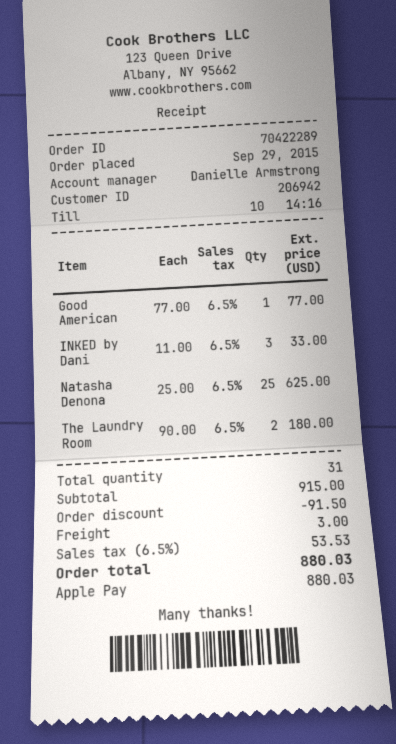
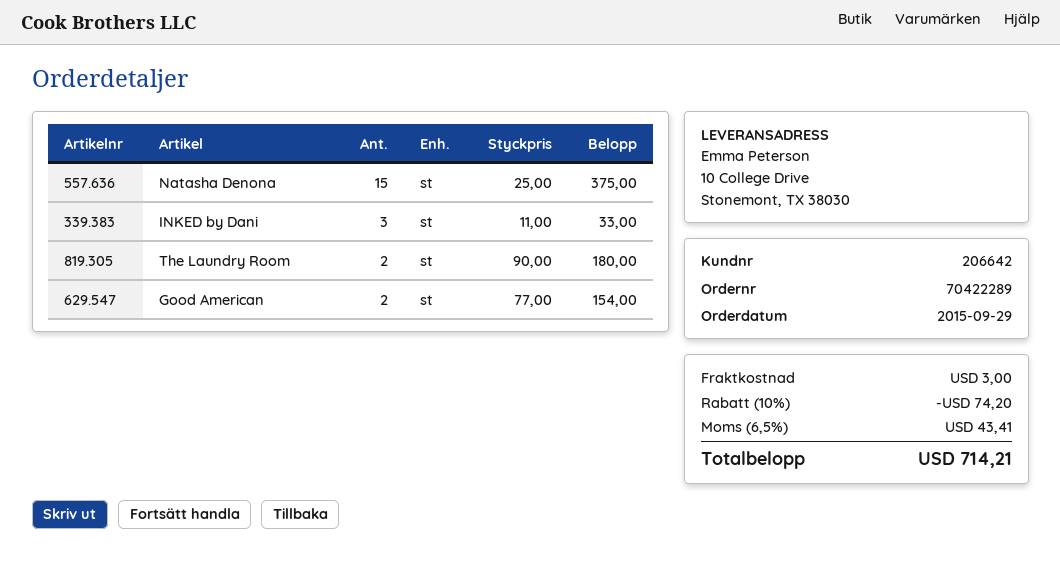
customer number: 206942 -> 206642
Good American: 1 x 77.00 = 77.00 -> 2 x 77.00 = 154.00
Natasha Denona: 25 x 25.00 = 625.00 -> 15 x 25.00 = 375.00
discount: 91.50 -> 74.20
tax: 6.5% = 53.53 -> 6.5% = 43.41
total: 880.03 -> 714.21

